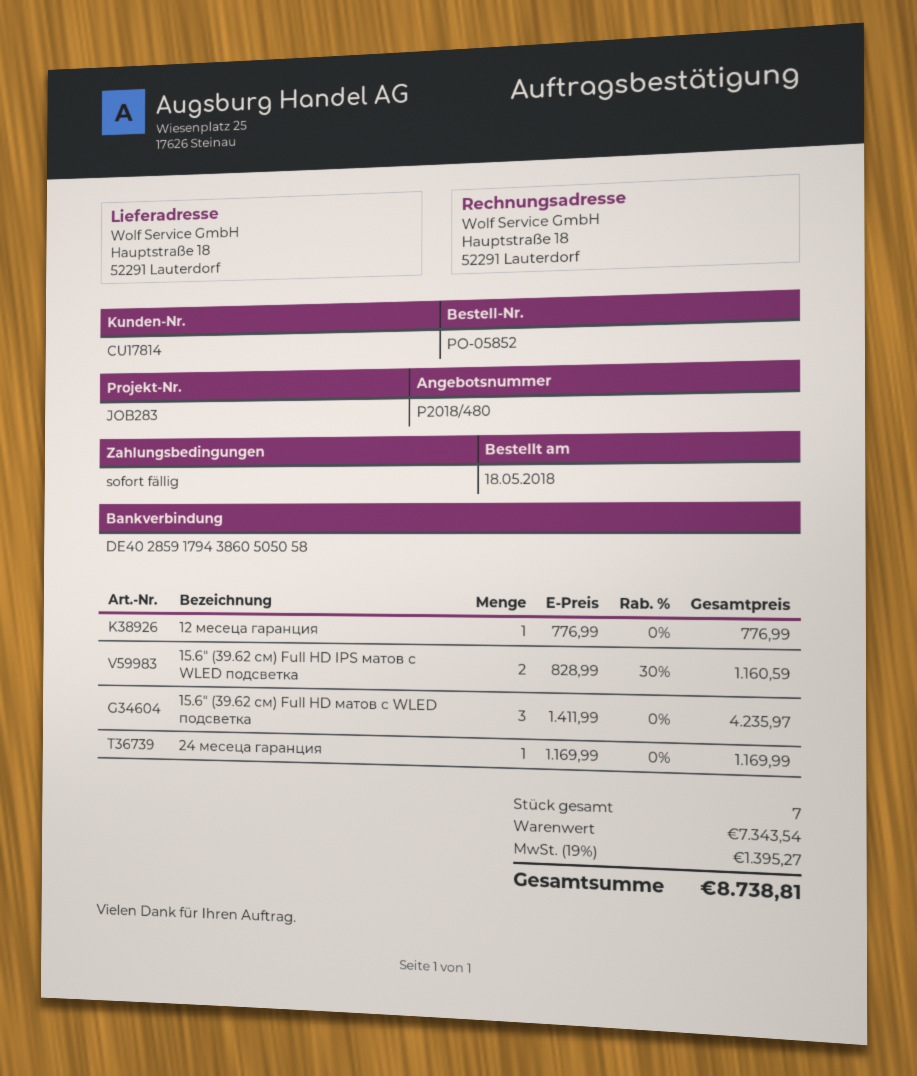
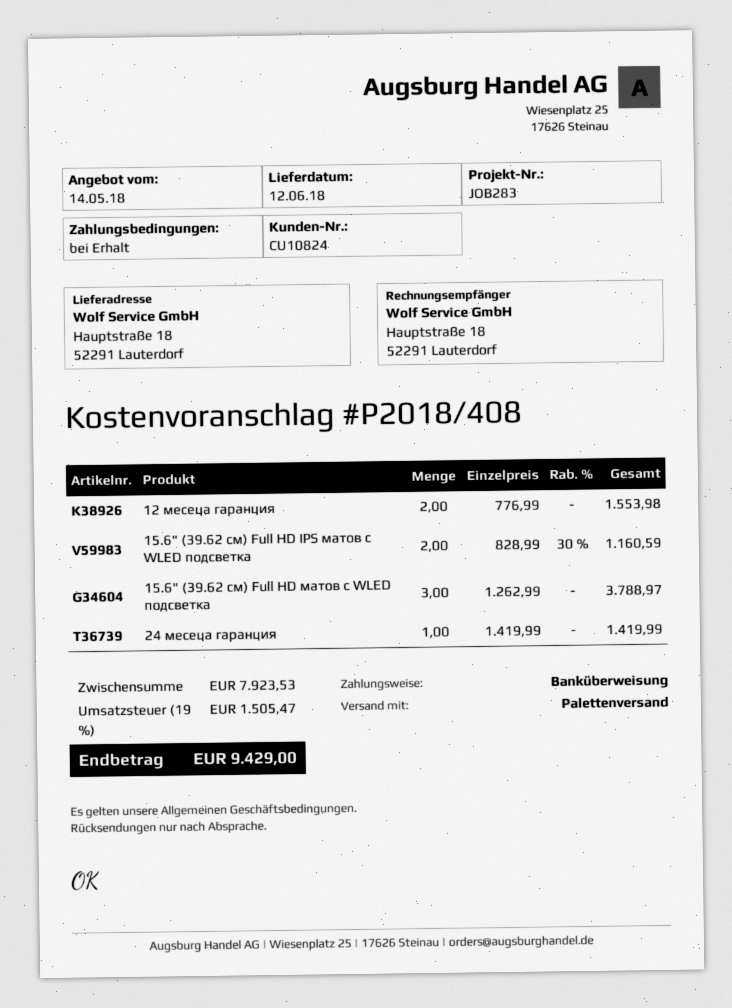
quote number: P2018/480 -> P2018/408
customer number: CU17814 -> CU10824
12 месеца гаранция: 1 x 776.99 = 776.99 -> 2 x 776.99 = 1553.98
15.6" (39.62 см) Full HD матов с WLED подсветка: 3 x 1411.99 = 4235.97 -> 3 x 1262.99 = 3788.97
24 месеца гаранция: 1 x 1169.99 = 1169.99 -> 1 x 1419.99 = 1419.99
subtotal: 7343.54 -> 7923.53
tax: 19% = 1395.27 -> 19% = 1505.47
total: 8738.81 -> 9429.00

